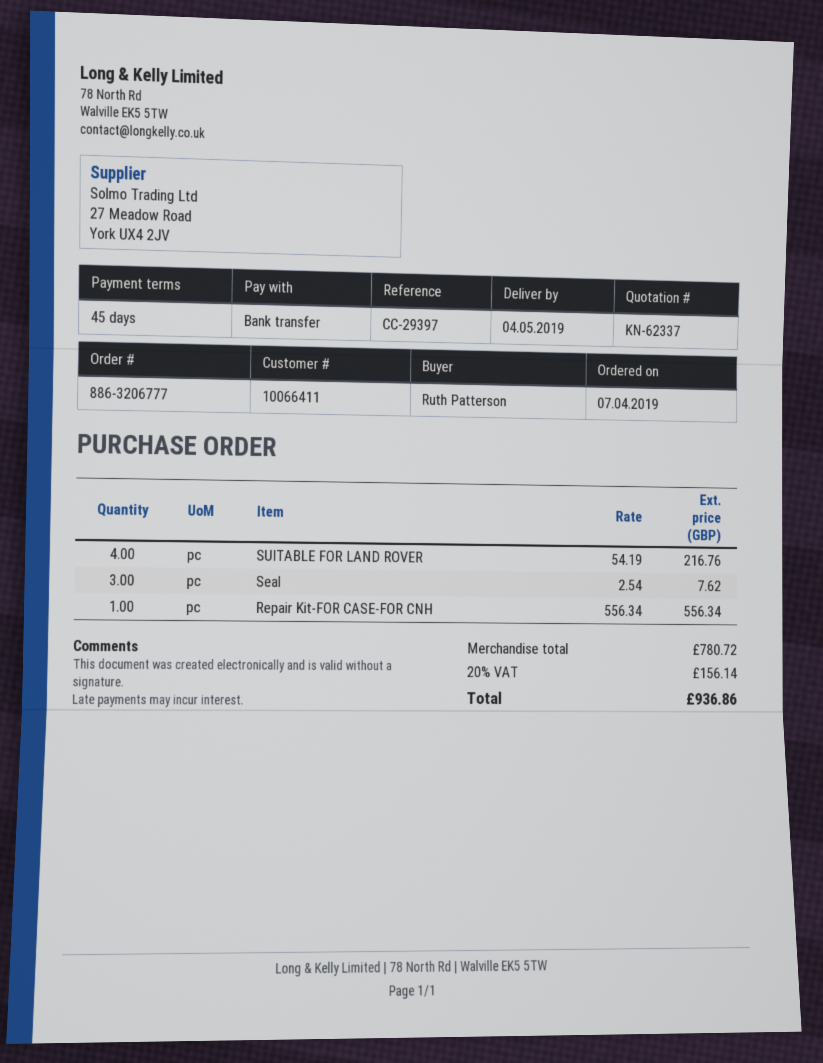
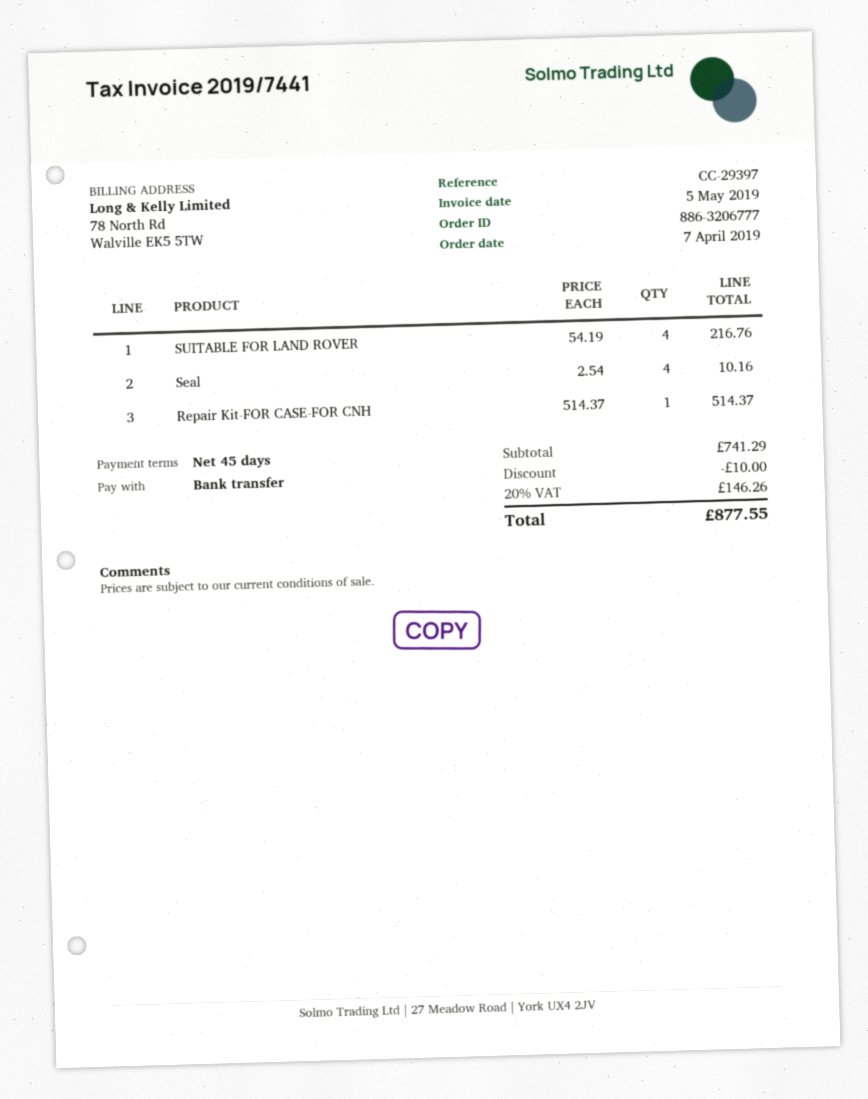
Seal: 3 x 2.54 = 7.62 -> 4 x 2.54 = 10.16
Repair Kit-FOR CASE-FOR CNH: 1 x 556.34 = 556.34 -> 1 x 514.37 = 514.37
subtotal: 780.72 -> 741.29
discount: none -> 10.00
tax: 20% = 156.14 -> 20% = 146.26
total: 936.86 -> 877.55

